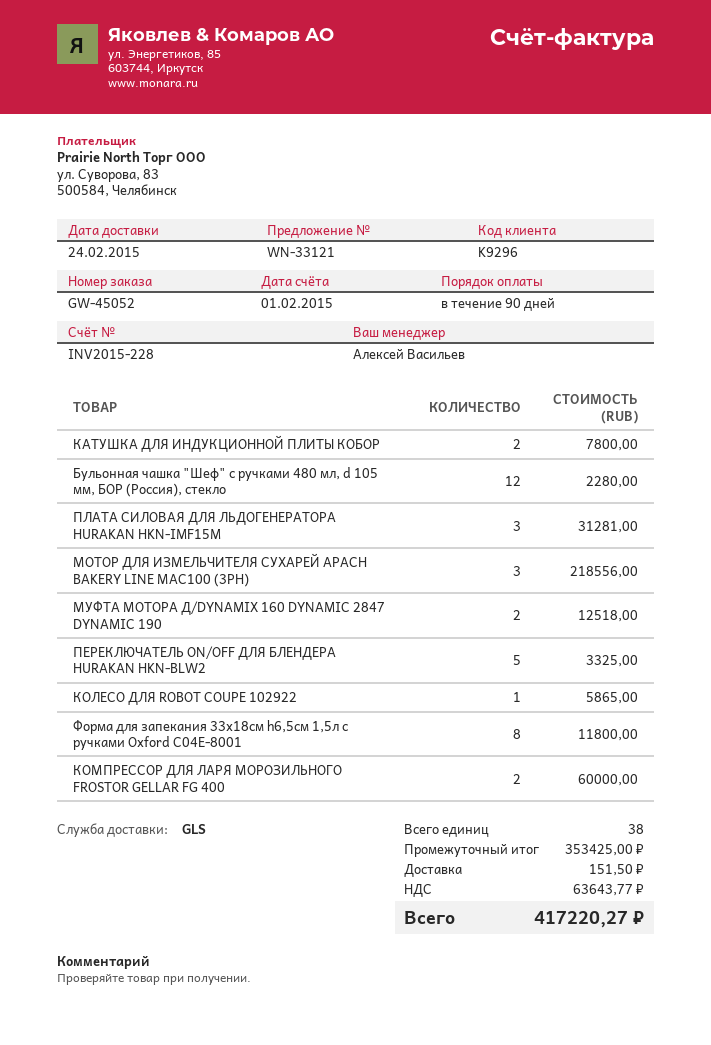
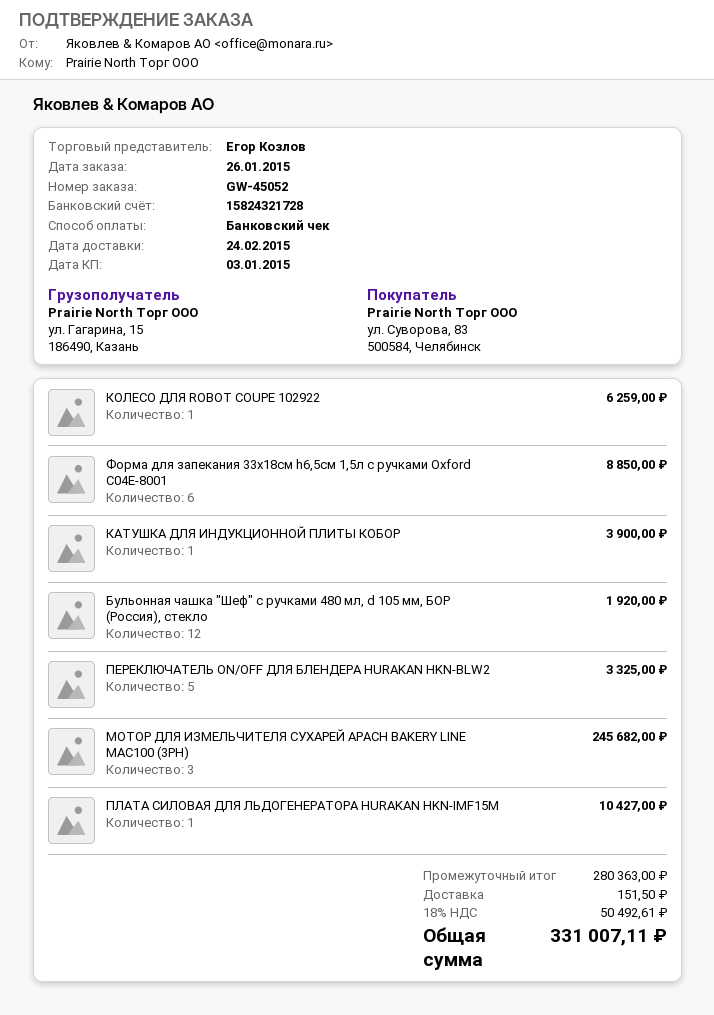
sales rep: Алексей Васильев -> Егор Козлов
КАТУШКА ДЛЯ ИНДУКЦИОННОЙ ПЛИТЫ КОБОР: 2 for 7800.00 -> 1 for 3900.00
Бульонная чашка "Шеф" с ручками 480 мл, d 105 мм, БОР (Россия), стекло: 12 for 2280.00 -> 12 for 1920.00
ПЛАТА СИЛОВАЯ ДЛЯ ЛЬДОГЕНЕРАТОРА HURAKAN HKN-IMF15M: 3 for 31281.00 -> 1 for 10427.00
МОТОР ДЛЯ ИЗМЕЛЬЧИТЕЛЯ СУХАРЕЙ APACH BAKERY LINE МАС100 (3PH): 3 for 218556.00 -> 3 for 245682.00
МУФТА МОТОРА Д/DYNAMIX 160 DYNAMIC 2847 DYNAMIC 190: 2 for 12518.00 -> none
КОЛЕСО ДЛЯ ROBOT COUPE 102922: 1 for 5865.00 -> 1 for 6259.00
Форма для запекания 33х18см h6,5см 1,5л с ручками Oxford C04E-8001: 8 for 11800.00 -> 6 for 8850.00
КОМПРЕССОР ДЛЯ ЛАРЯ МОРОЗИЛЬНОГО FROSTOR GELLAR FG 400: 2 for 60000.00 -> none
subtotal: 353425.00 -> 280363.00
tax: 63643.77 -> 50492.61
total: 417220.27 -> 331007.11

